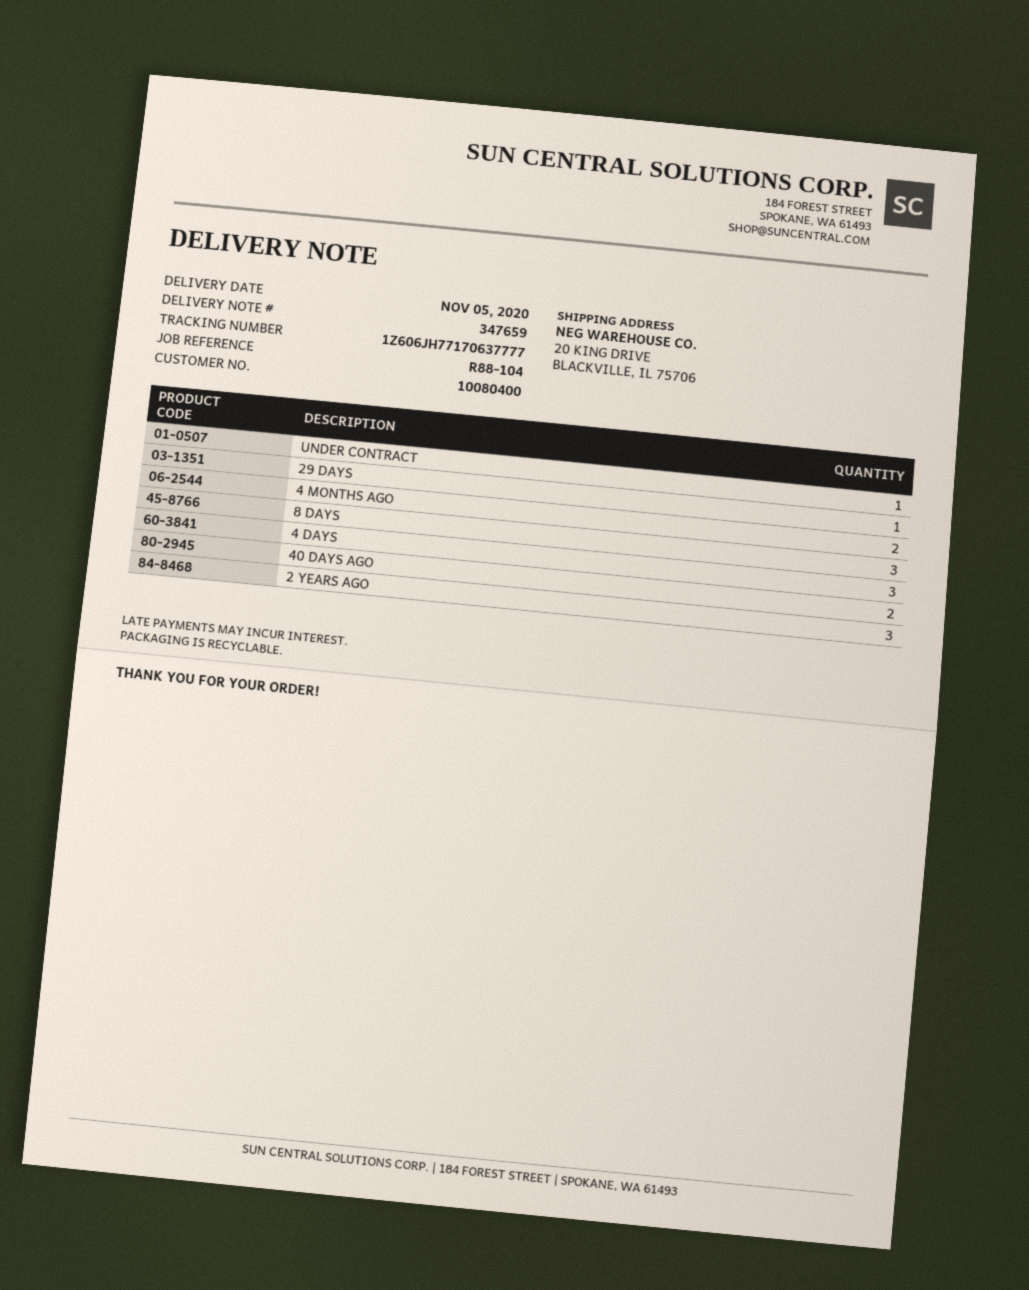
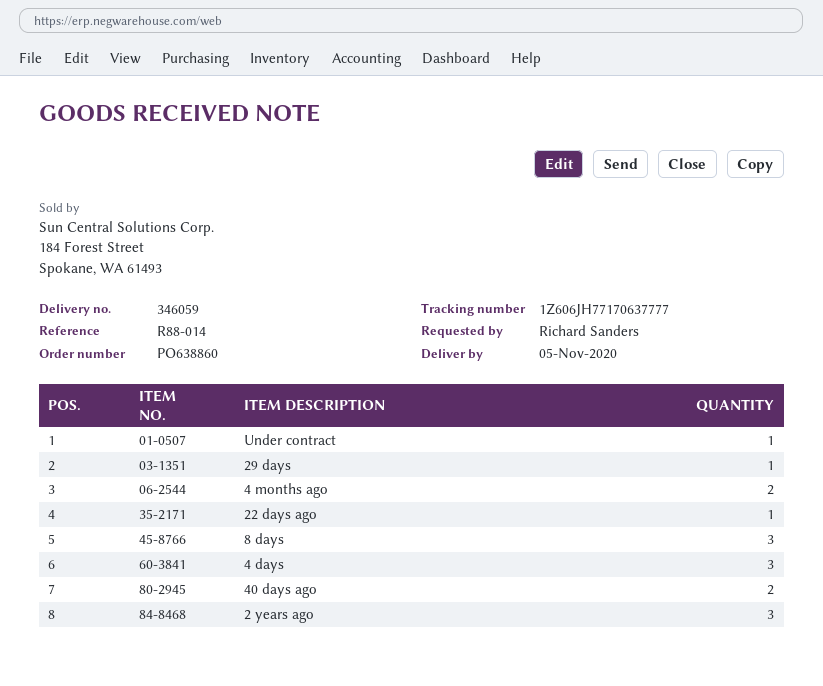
delivery note number: 347659 -> 346059
reference: R88-104 -> R88-014
22 days ago: none -> 1

